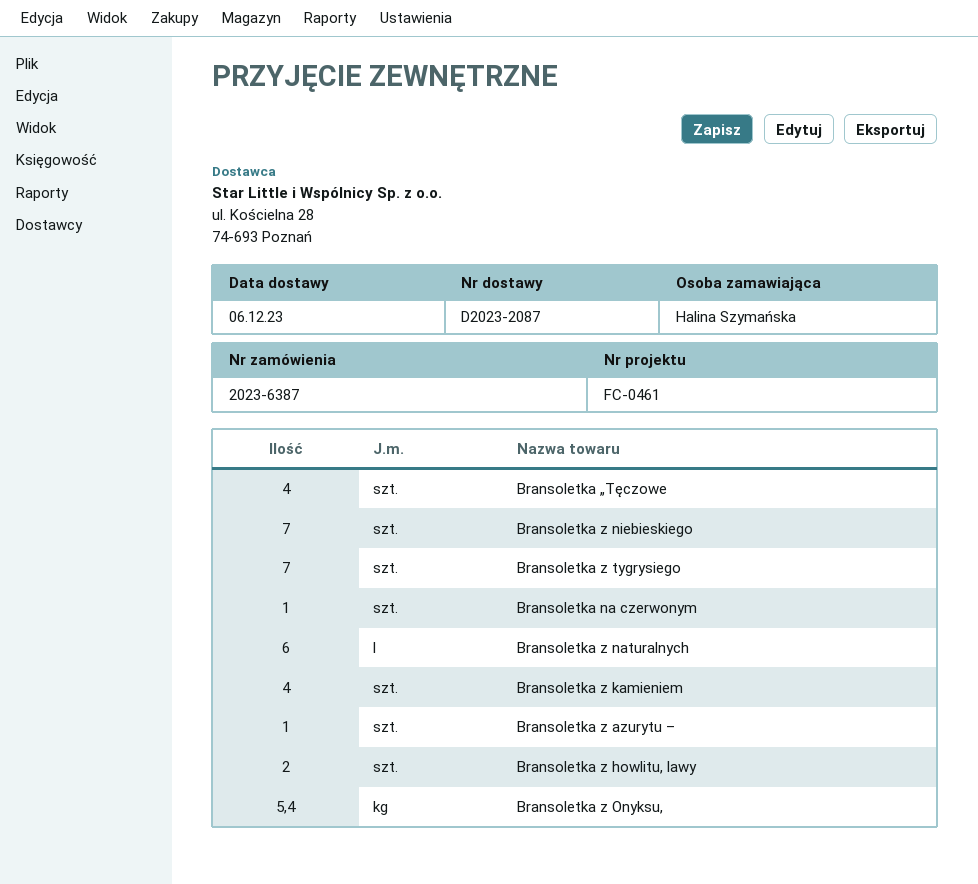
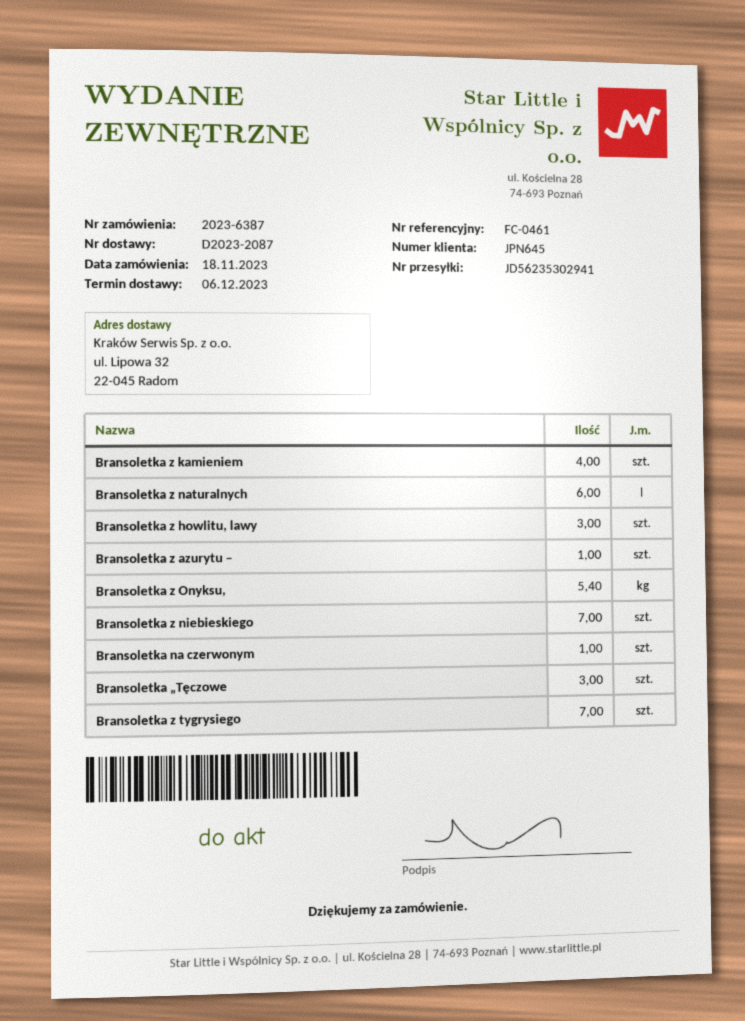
Bransoletka „Tęczowe: 4 -> 3
Bransoletka z howlitu, lawy: 2 -> 3

